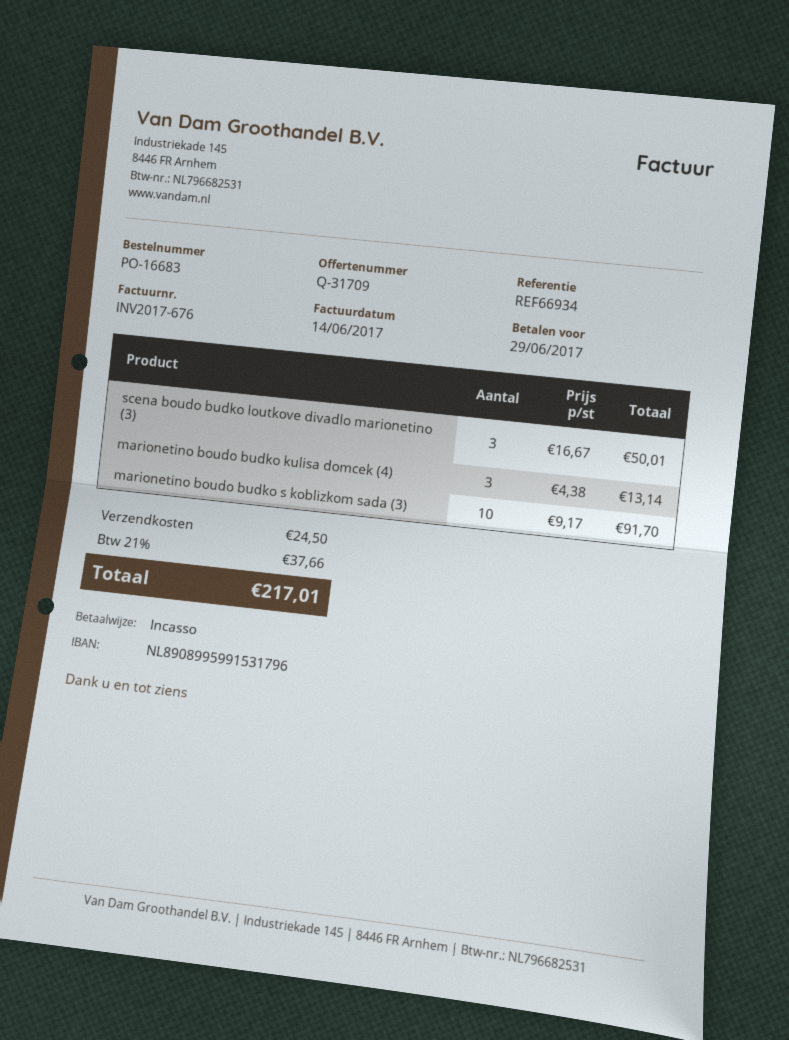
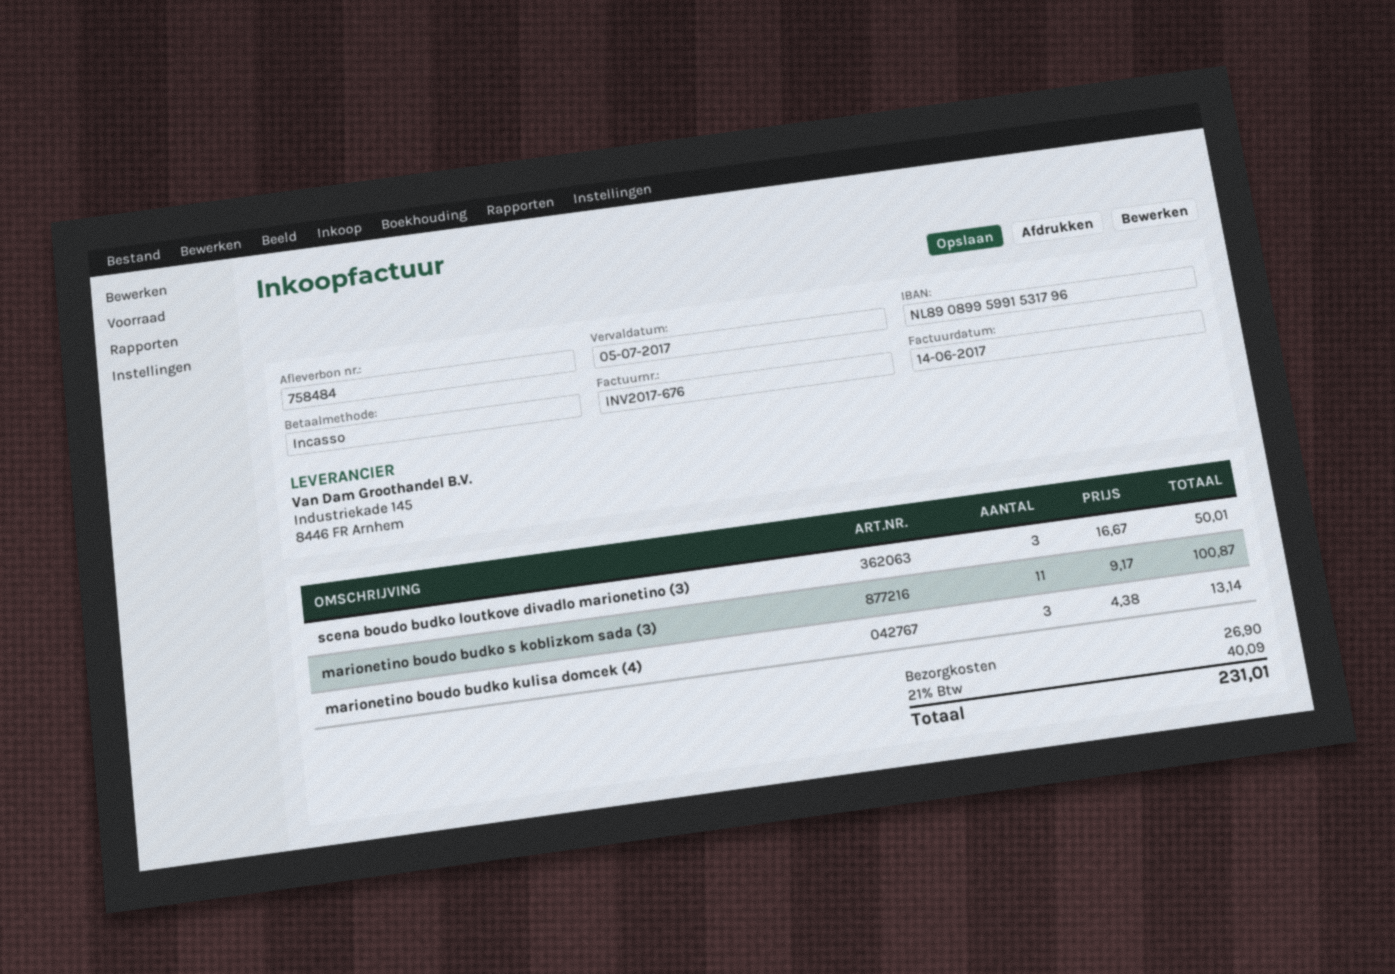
due date: 2017-06-29 -> 2017-07-05
marionetino boudo budko s koblizkom sada (3): 10 x 9.17 = 91.70 -> 11 x 9.17 = 100.87
shipping: 24.50 -> 26.90
tax: 21% = 37.66 -> 21% = 40.09
total: 217.01 -> 231.01

